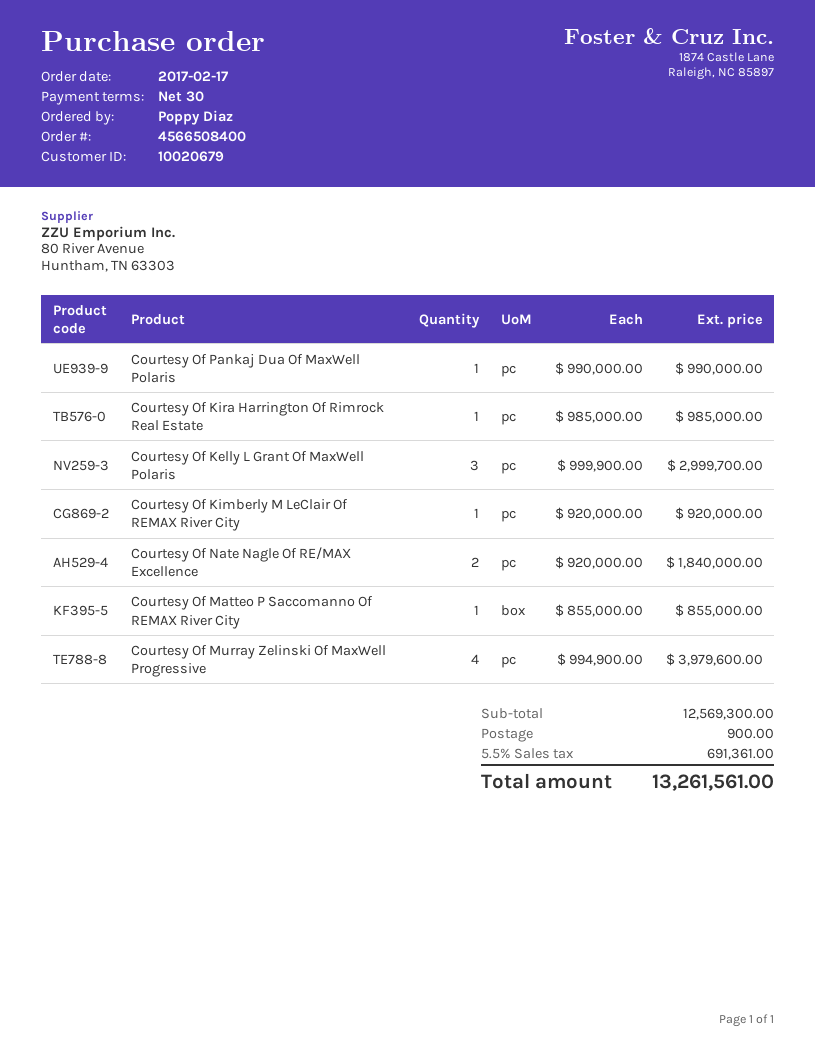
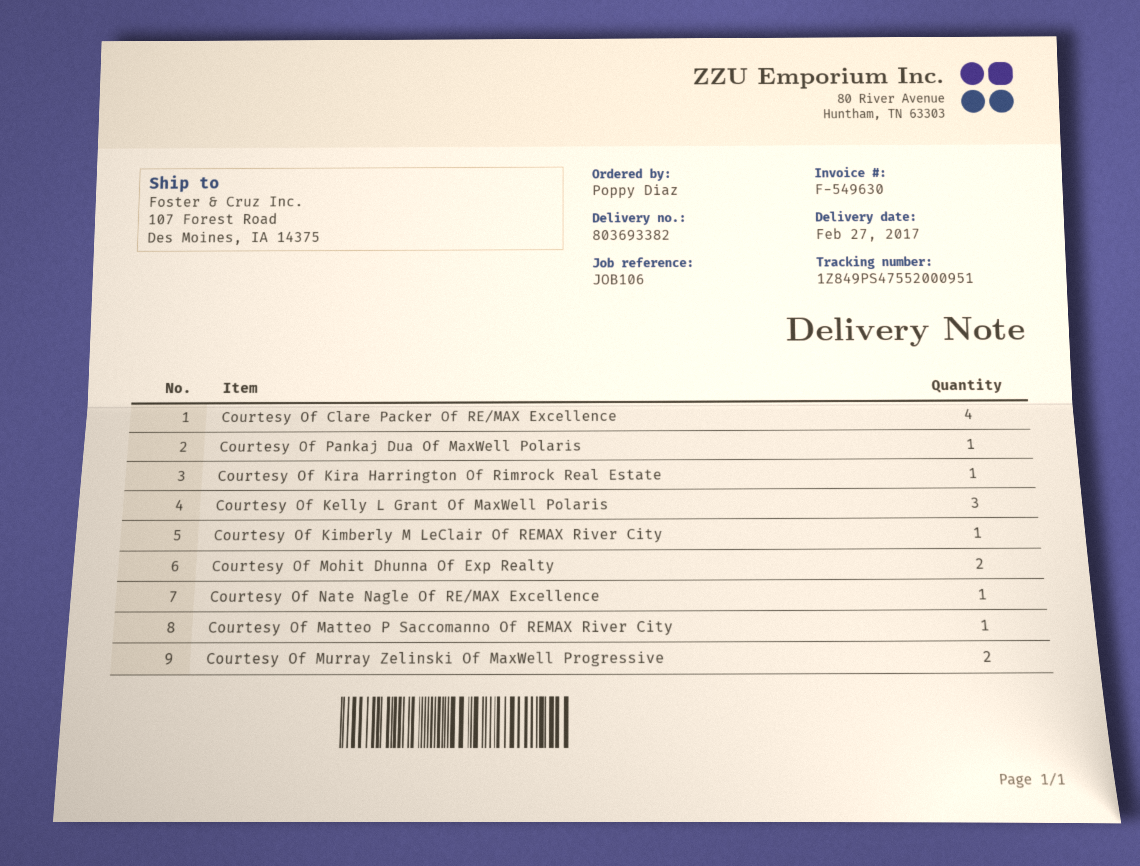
Courtesy Of Nate Nagle Of RE/MAX Excellence: 2 -> 1
Courtesy Of Murray Zelinski Of MaxWell Progressive: 4 -> 2
Courtesy Of Clare Packer Of RE/MAX Excellence: none -> 4
Courtesy Of Mohit Dhunna Of Exp Realty: none -> 2

